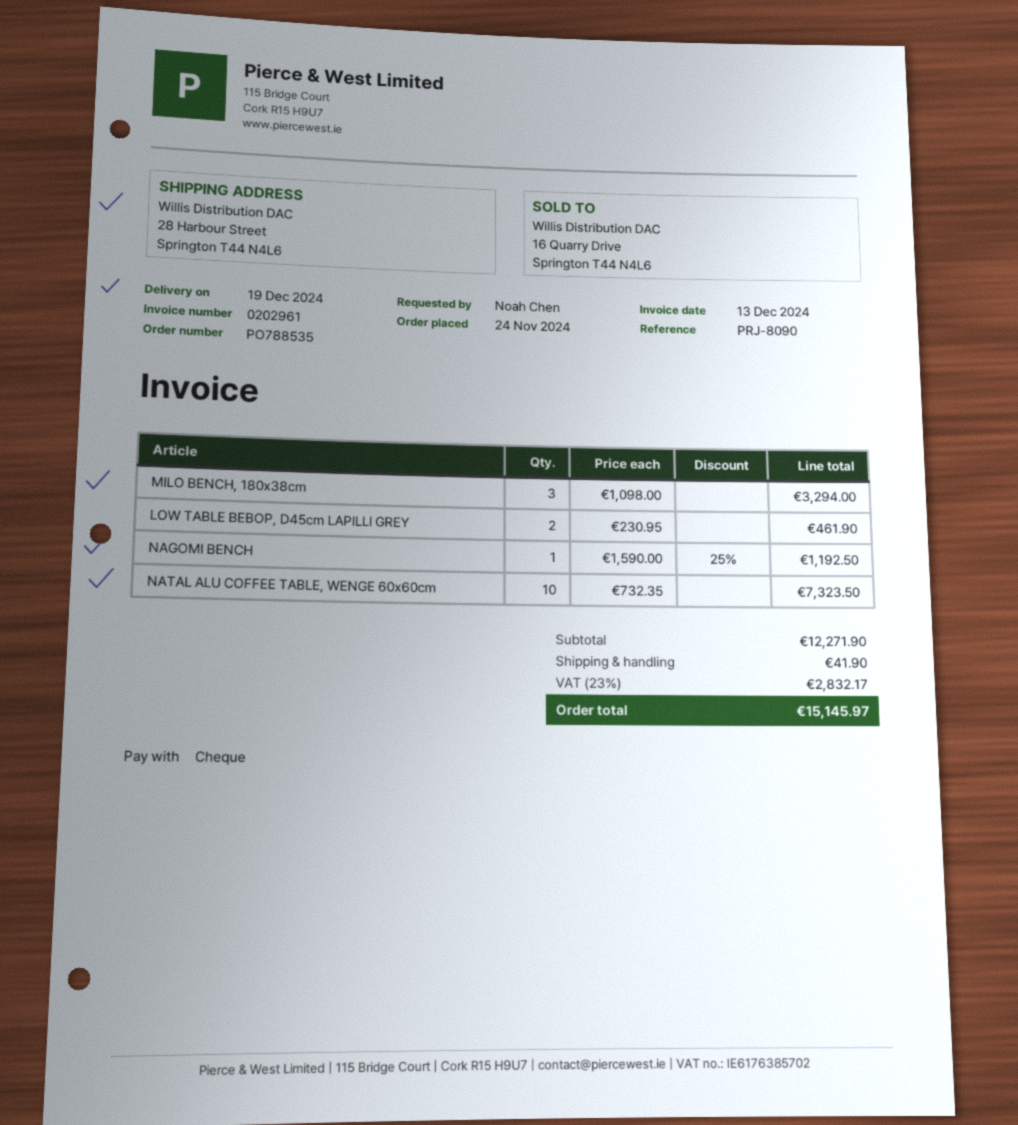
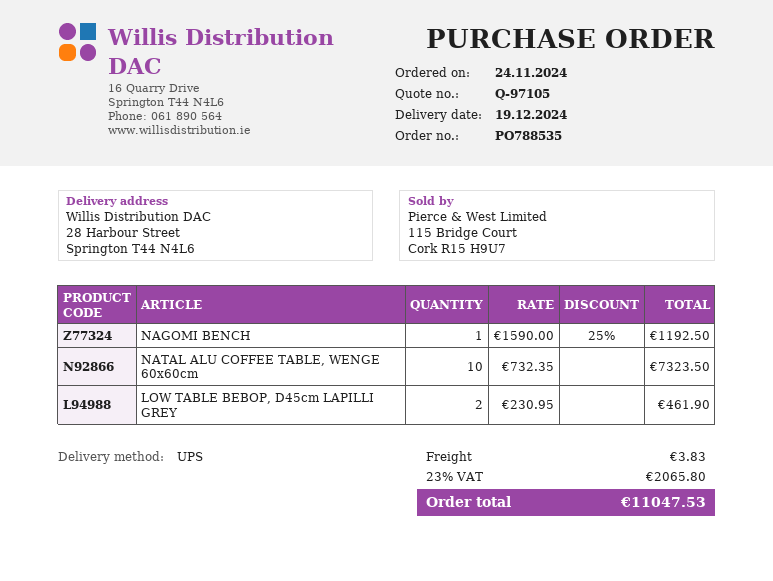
MILO BENCH, 180x38cm: 3 x 1098.00 = 3294.00 -> none
shipping: 41.90 -> 3.83
tax: 23% = 2832.17 -> 23% = 2065.80
total: 15145.97 -> 11047.53

